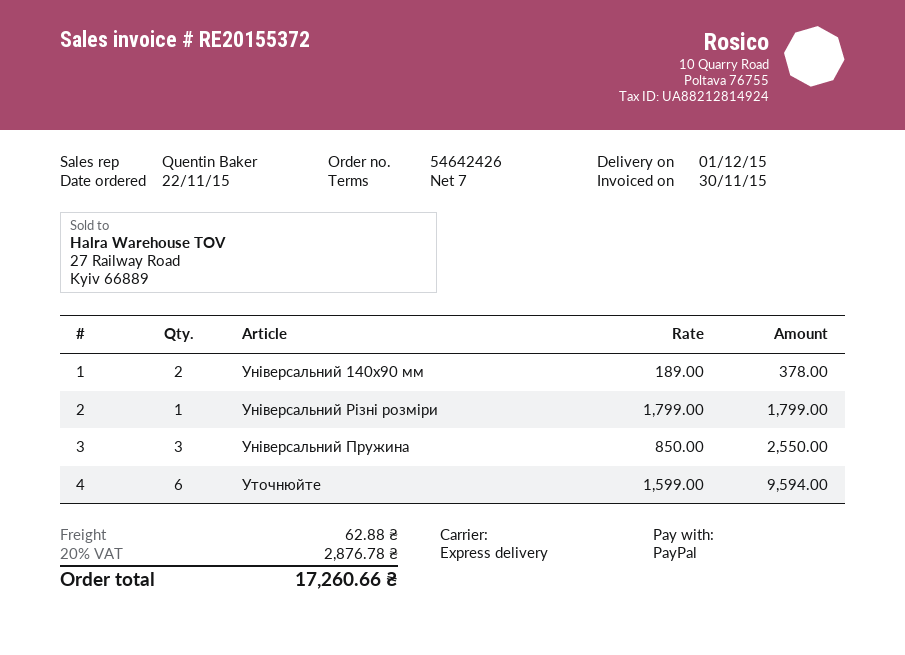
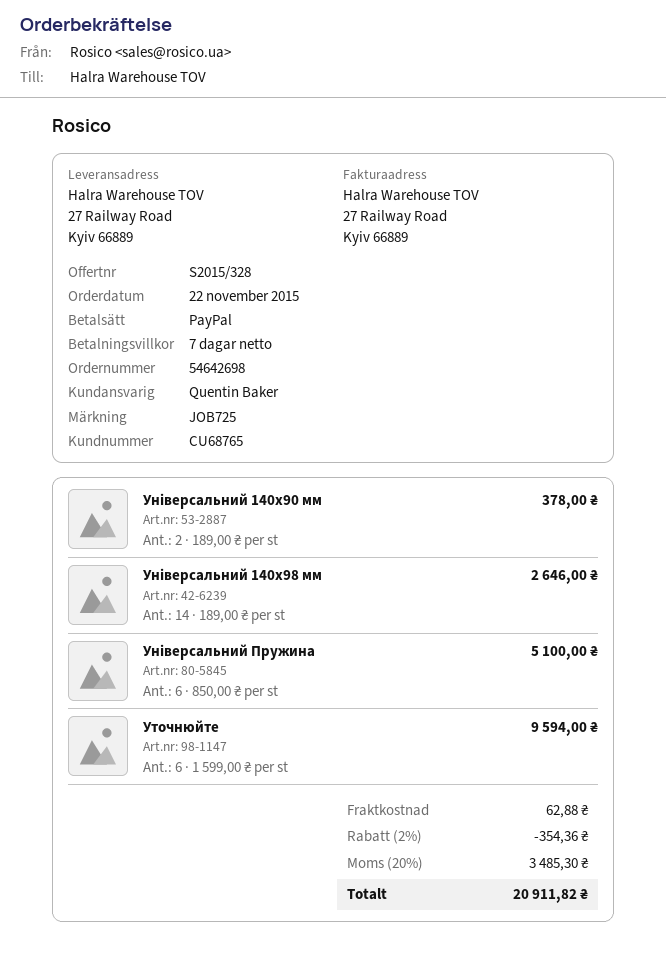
order number: 54642426 -> 54642698
Універсальний Різні розміри: 1 x 1799.00 = 1799.00 -> none
Універсальний Пружина: 3 x 850.00 = 2550.00 -> 6 x 850.00 = 5100.00
Універсальний 140х98 мм: none -> 14 x 189.00 = 2646.00
discount: none -> 2% = 354.36
tax: 20% = 2876.78 -> 20% = 3485.30
total: 17260.66 -> 20911.82

